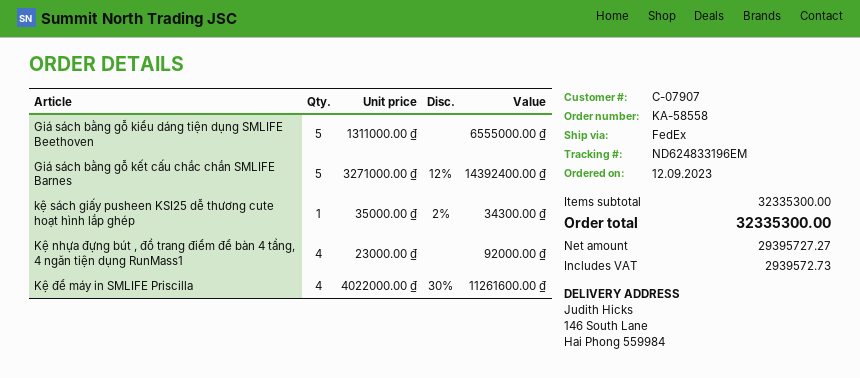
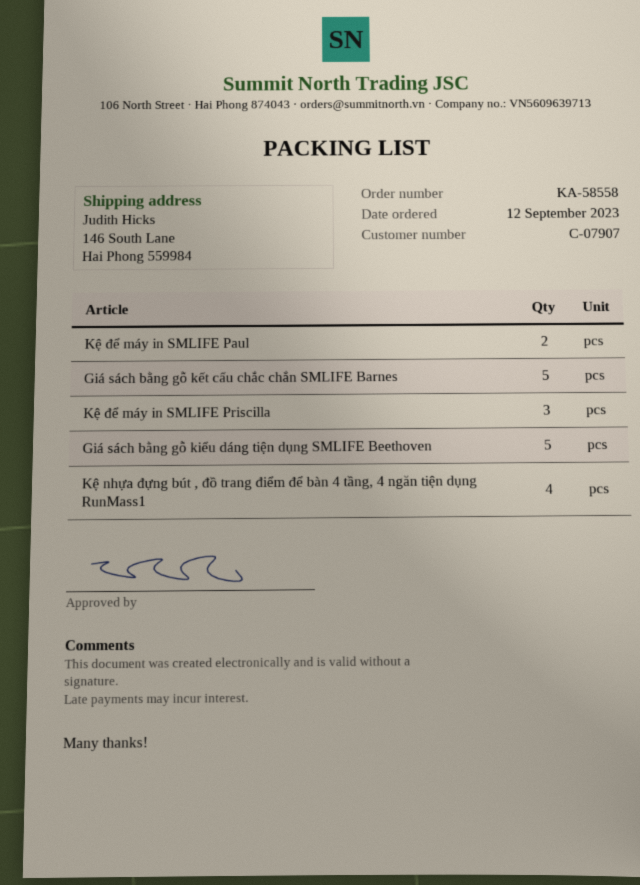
kệ sách giấy pusheen KSI25 dễ thương cute hoạt hình lắp ghép: 1 -> none
Kệ để máy in SMLIFE Priscilla: 4 -> 3
Kệ để máy in SMLIFE Paul: none -> 2

